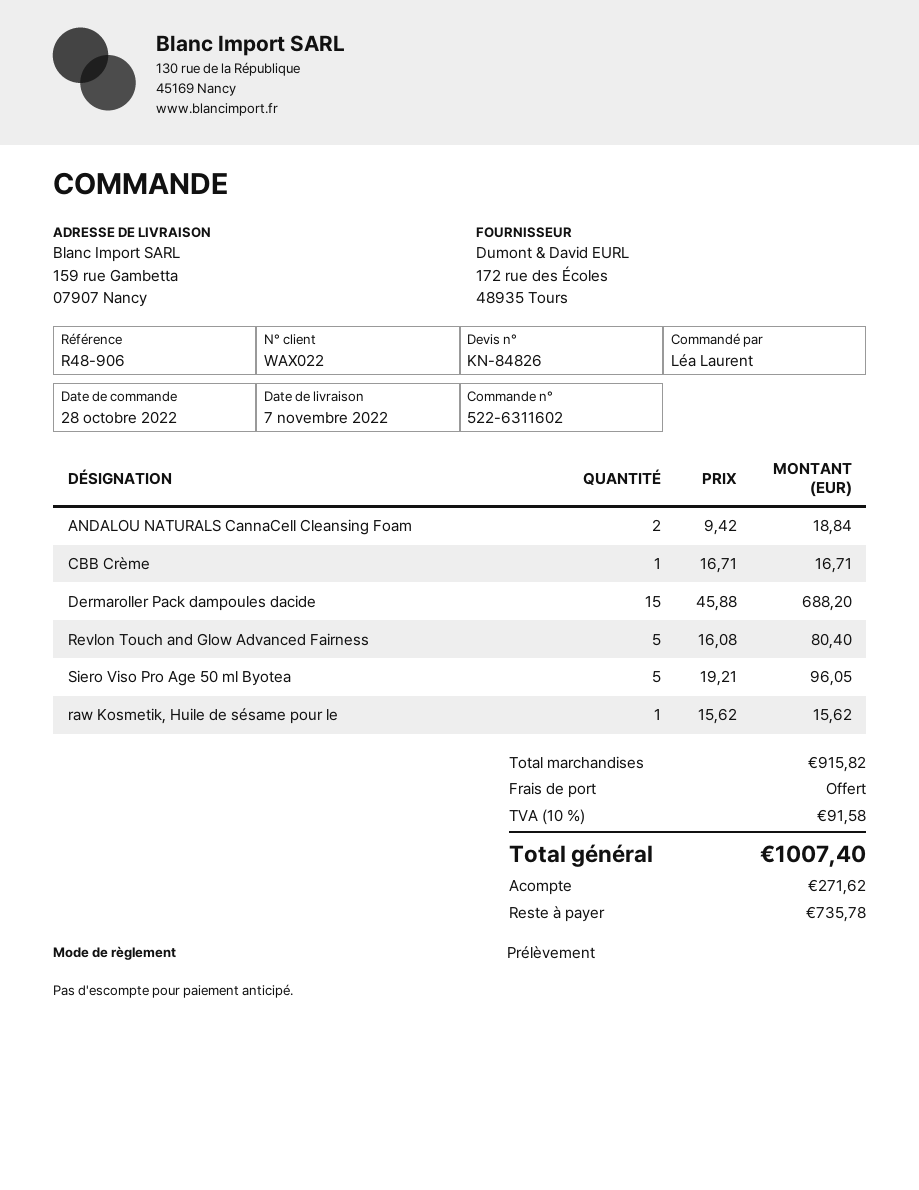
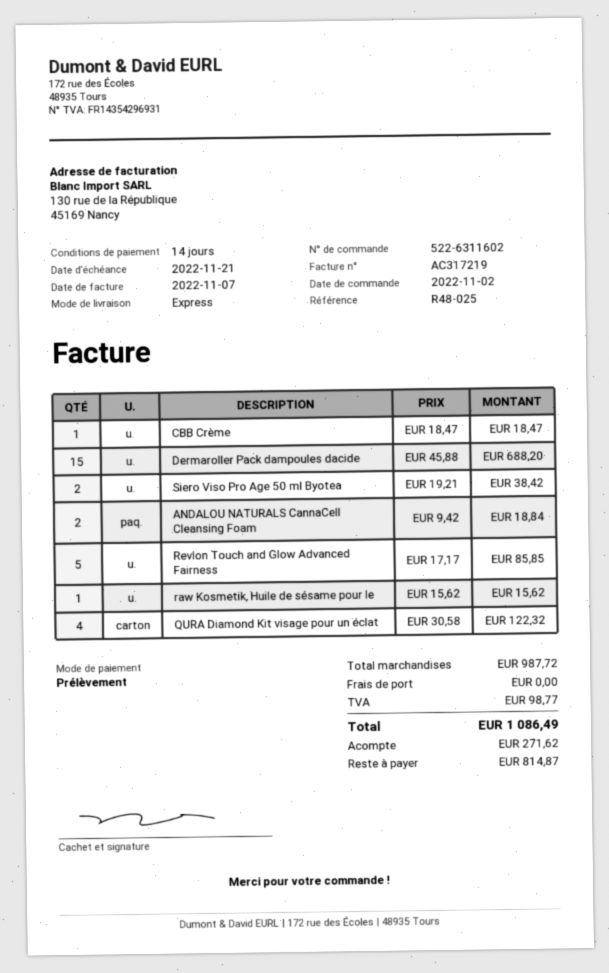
order date: 2022-10-28 -> 2022-11-02
reference: R48-906 -> R48-025
CBB Crème: 1 x 16.71 = 16.71 -> 1 x 18.47 = 18.47
Revlon Touch and Glow Advanced Fairness: 5 x 16.08 = 80.40 -> 5 x 17.17 = 85.85
Siero Viso Pro Age 50 ml Byotea: 5 x 19.21 = 96.05 -> 2 x 19.21 = 38.42
QURA Diamond Kit visage pour un éclat: none -> 4 x 30.58 = 122.32
subtotal: 915.82 -> 987.72
tax: 91.58 -> 98.77
total: 1007.40 -> 1086.49
balance: 735.78 -> 814.87

